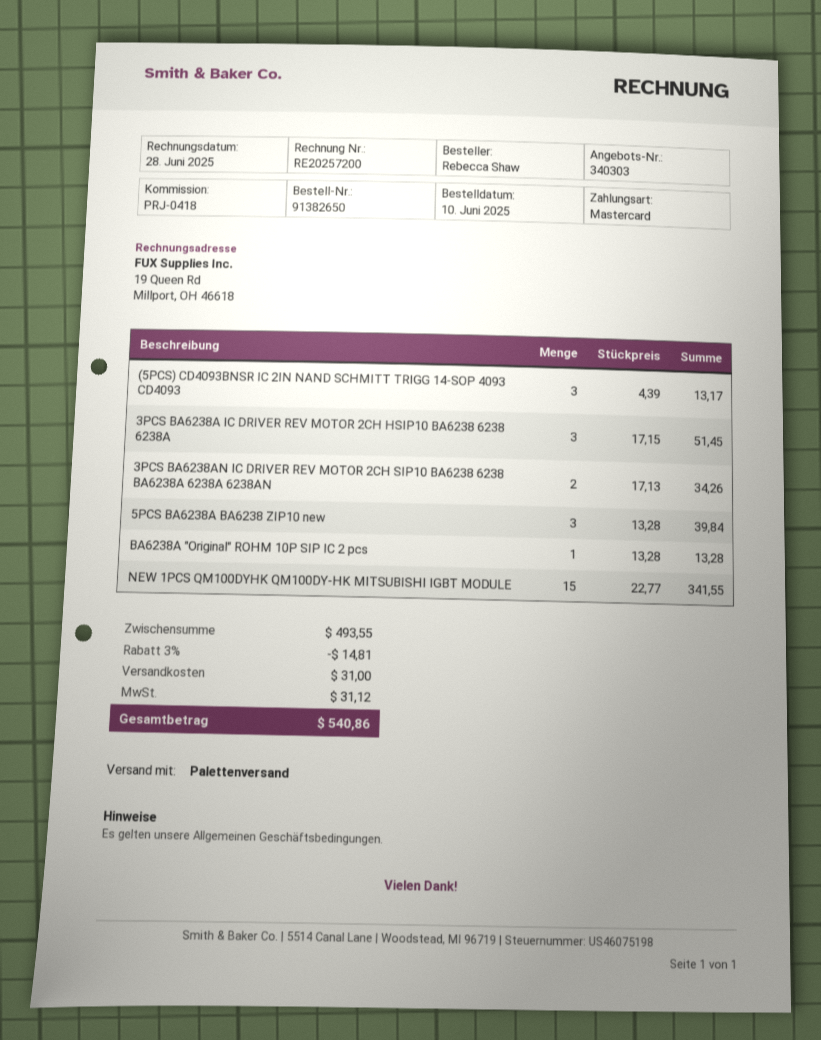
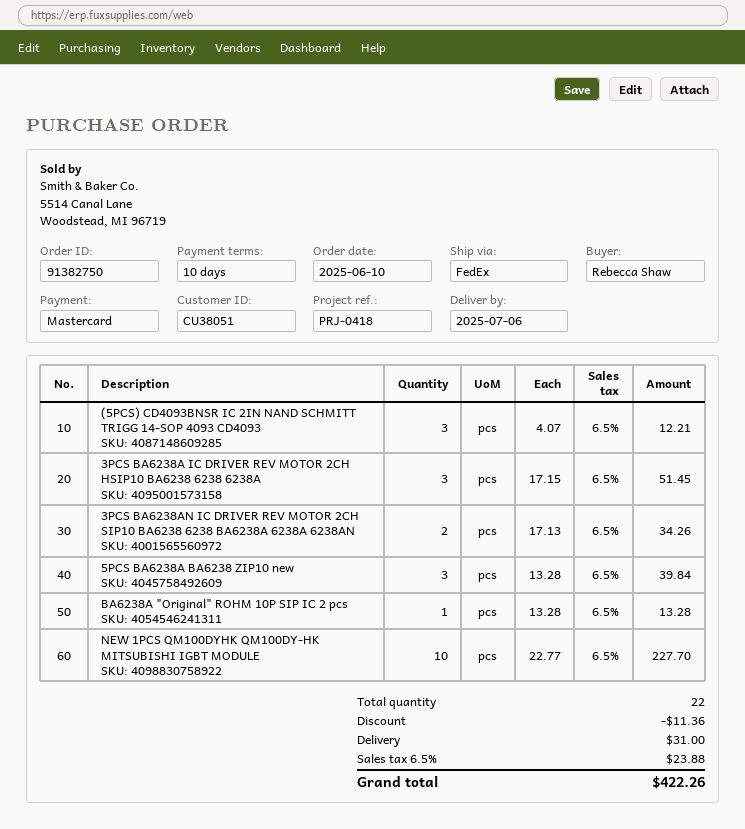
order number: 91382650 -> 91382750
shipping method: pallet freight -> FedEx
(5PCS) CD4093BNSR IC 2IN NAND SCHMITT TRIGG 14-SOP 4093 CD4093: 3 x 4.39 = 13.17 -> 3 x 4.07 = 12.21
NEW 1PCS QM100DYHK QM100DY-HK MITSUBISHI IGBT MODULE: 15 x 22.77 = 341.55 -> 10 x 22.77 = 227.70
discount: 14.81 -> 11.36
tax: 31.12 -> 23.88
total: 540.86 -> 422.26

